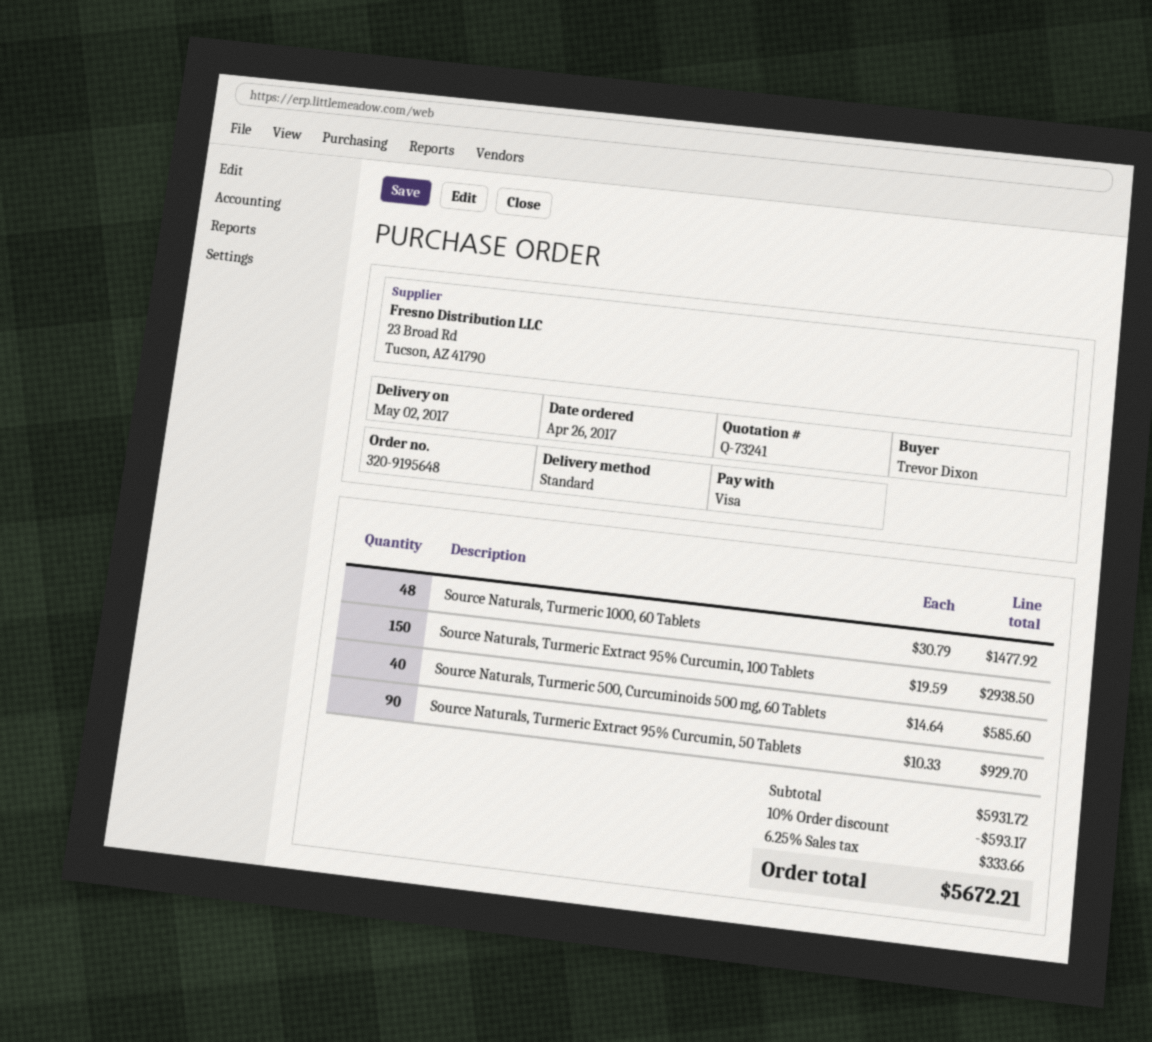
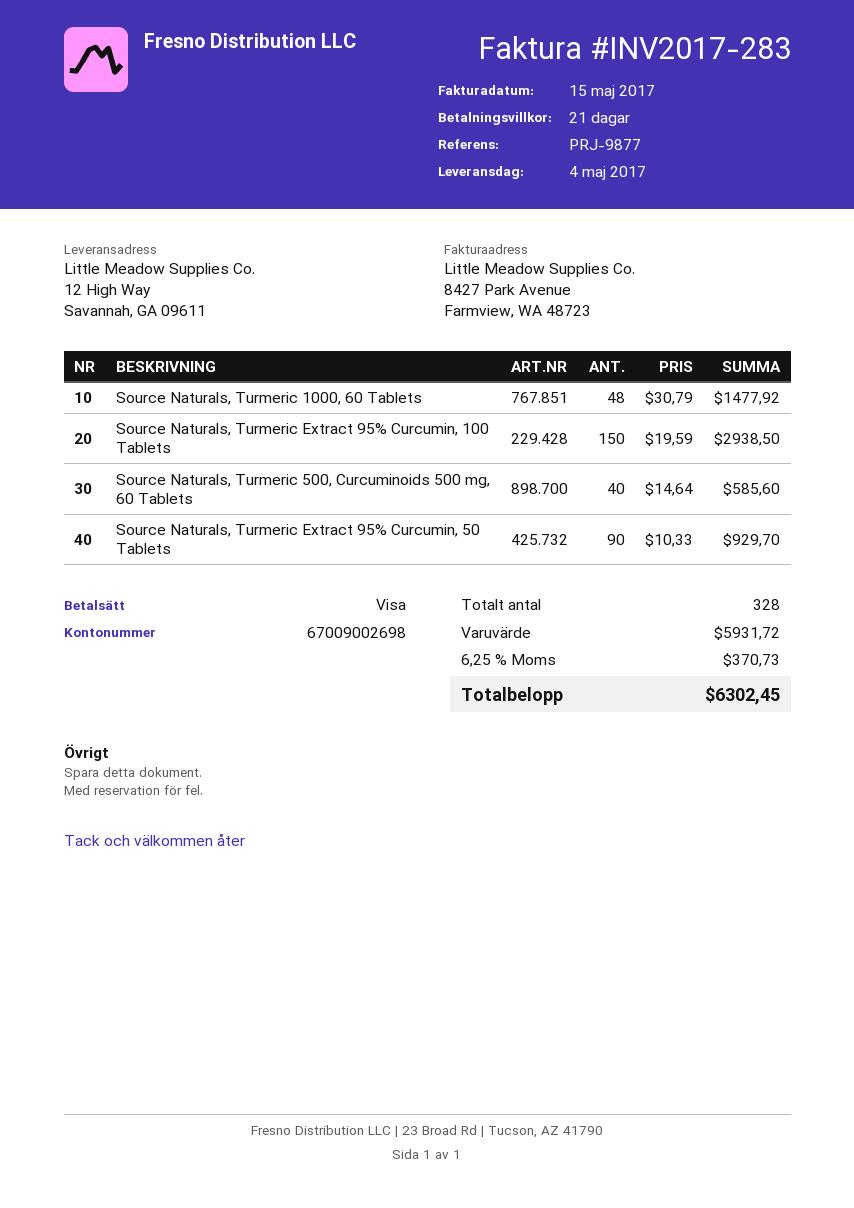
delivery date: 2017-05-02 -> 2017-05-04
discount: 10% = 593.17 -> none
tax: 6.25% = 333.66 -> 6.25% = 370.73
total: 5672.21 -> 6302.45

